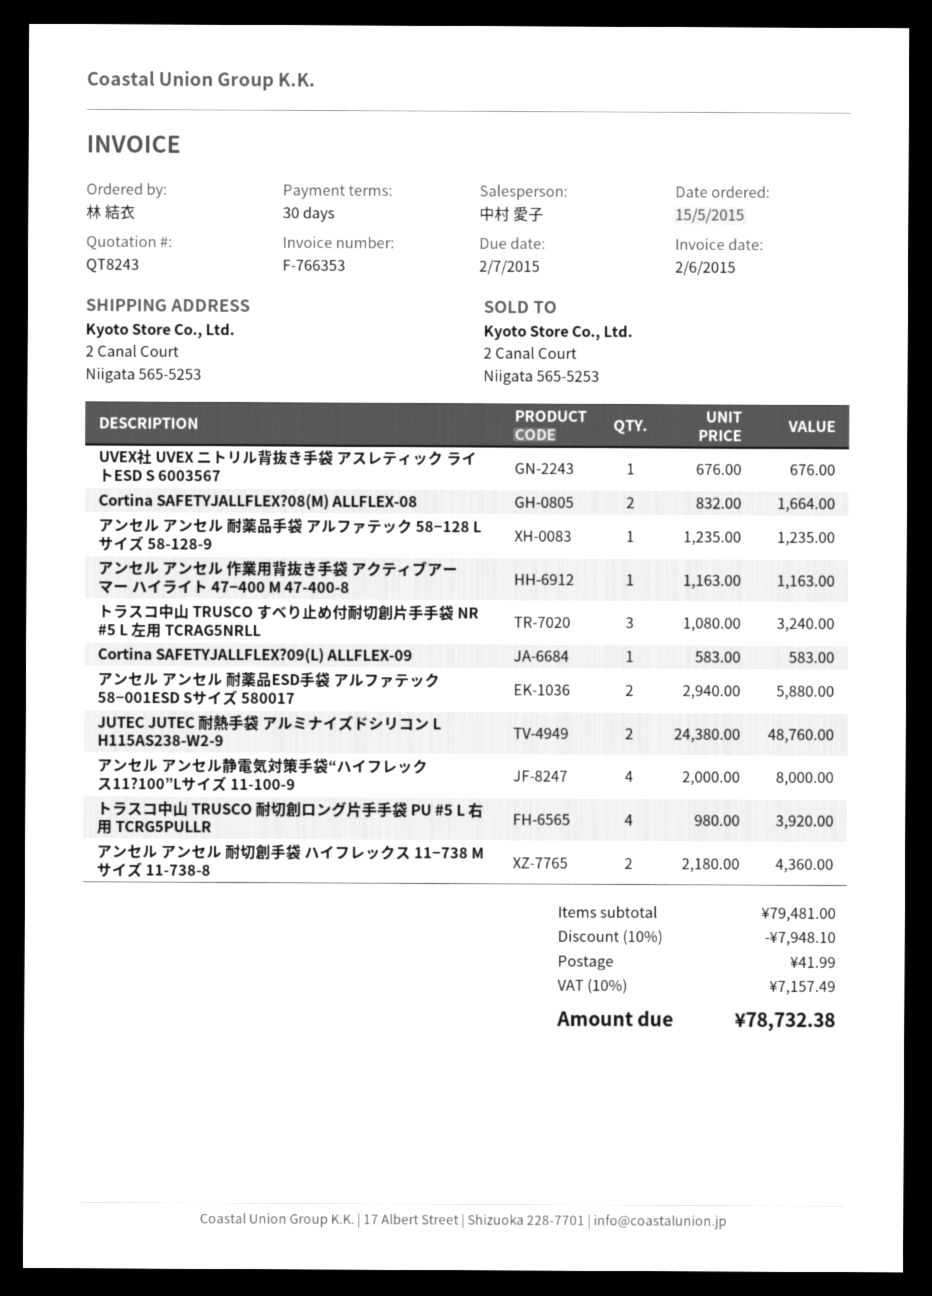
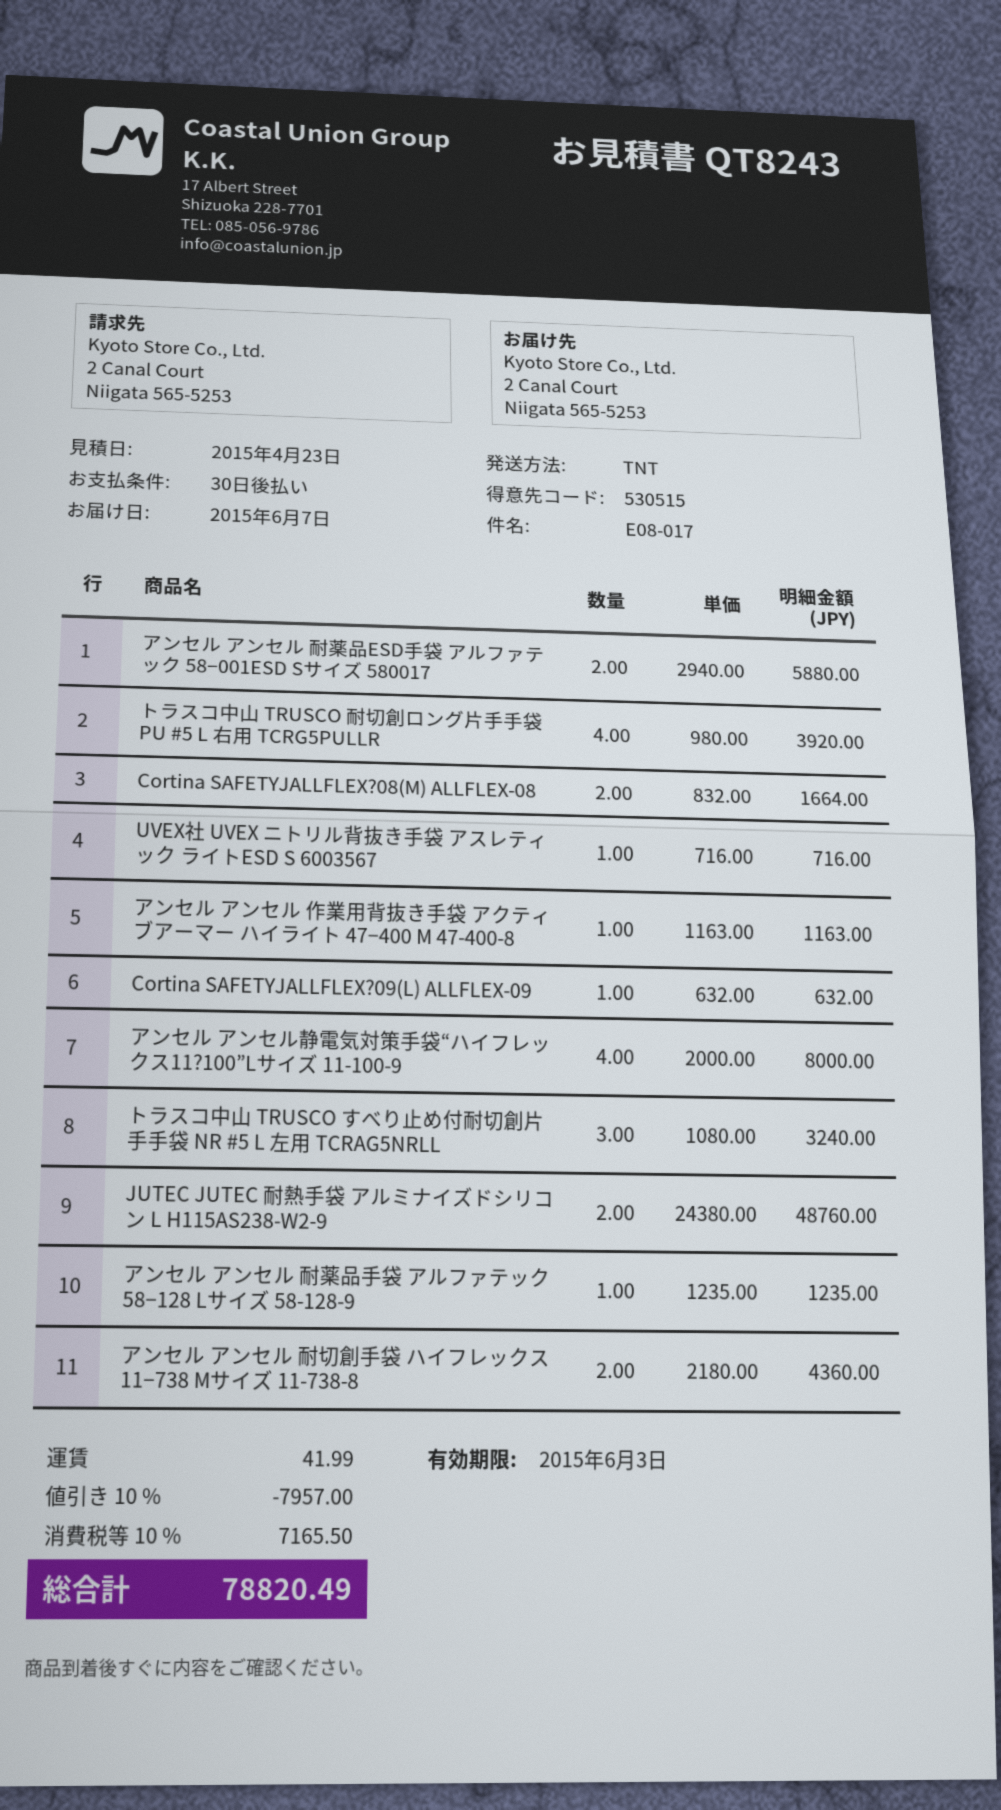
UVEX社 UVEX ニトリル背抜き手袋 アスレティック ライトESD S 6003567: 1 x 676.00 = 676.00 -> 1 x 716.00 = 716.00
Cortina SAFETYJALLFLEX?09(L) ALLFLEX-09: 1 x 583.00 = 583.00 -> 1 x 632.00 = 632.00
discount: 10% = 7948.10 -> 10% = 7957.00
tax: 10% = 7157.49 -> 10% = 7165.50
total: 78732.38 -> 78820.49

